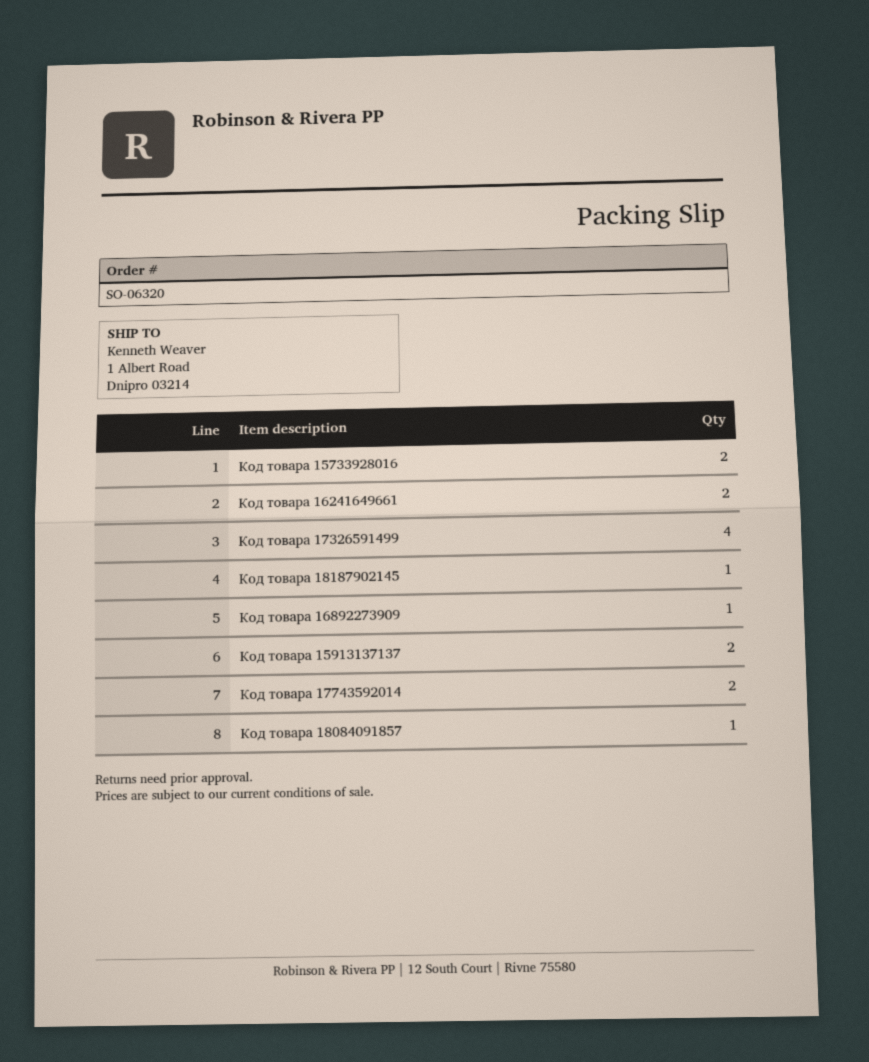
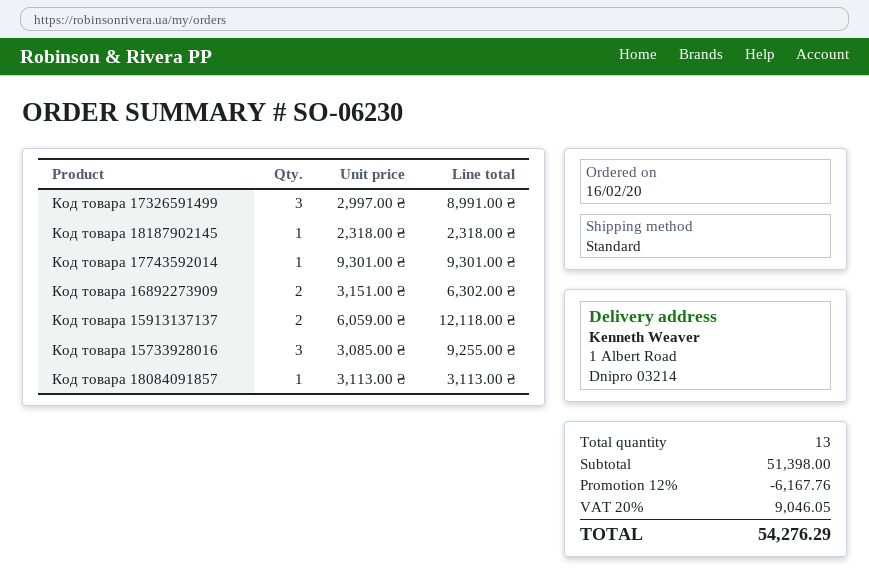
order number: SO-06320 -> SO-06230
Код товара 15733928016: 2 -> 3
Код товара 16241649661: 2 -> none
Код товара 17326591499: 4 -> 3
Код товара 16892273909: 1 -> 2
Код товара 17743592014: 2 -> 1

